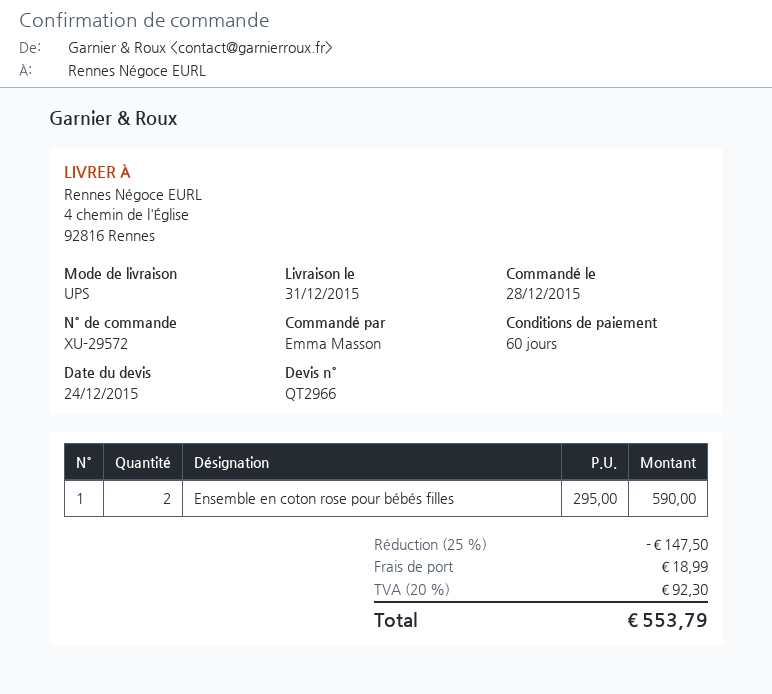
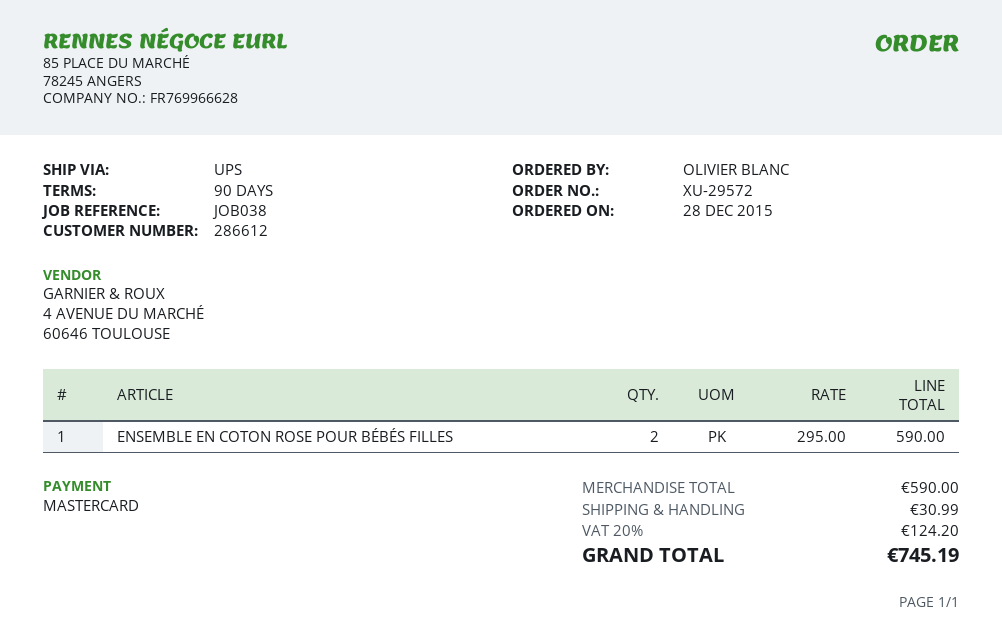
payment terms: 60 days -> 90 days
ordered by: Emma Masson -> OLIVIER BLANC
discount: 25% = 147.50 -> none
shipping: 18.99 -> 30.99
tax: 20% = 92.30 -> 20% = 124.20
total: 553.79 -> 745.19

